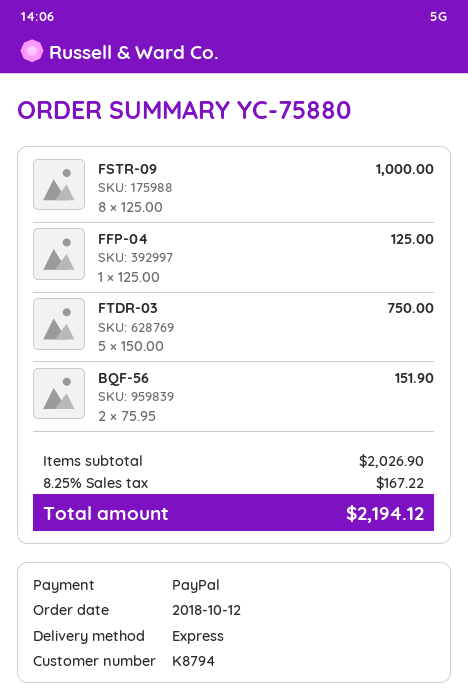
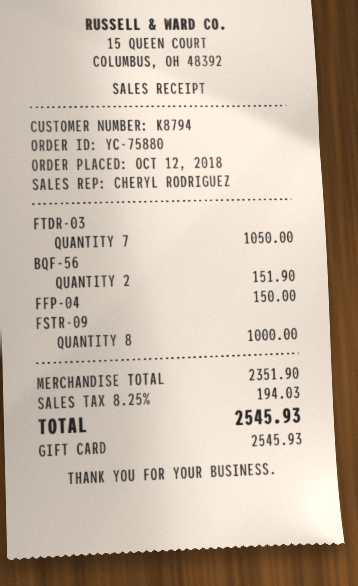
payment method: PayPal -> gift card
FFP-04: 1 for 125.00 -> 1 for 150.00
FTDR-03: 5 for 750.00 -> 7 for 1050.00
subtotal: 2026.90 -> 2351.90
tax: 8.25% = 167.22 -> 8.25% = 194.03
total: 2194.12 -> 2545.93

